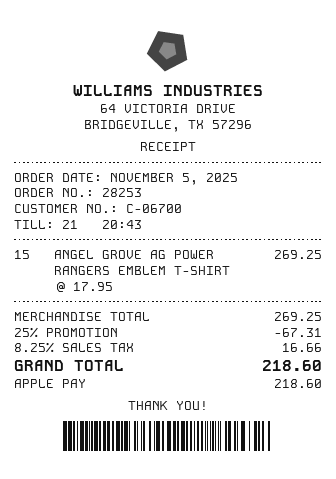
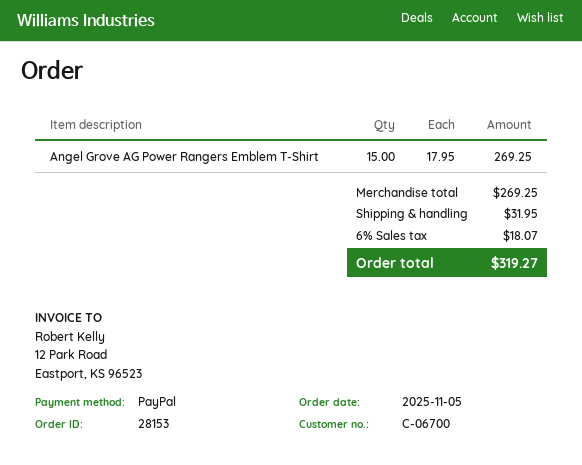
order number: 28253 -> 28153
payment method: Apple Pay -> PayPal
discount: 25% = 67.31 -> none
shipping: none -> 31.95
tax: 8.25% = 16.66 -> 6% = 18.07
total: 218.60 -> 319.27

